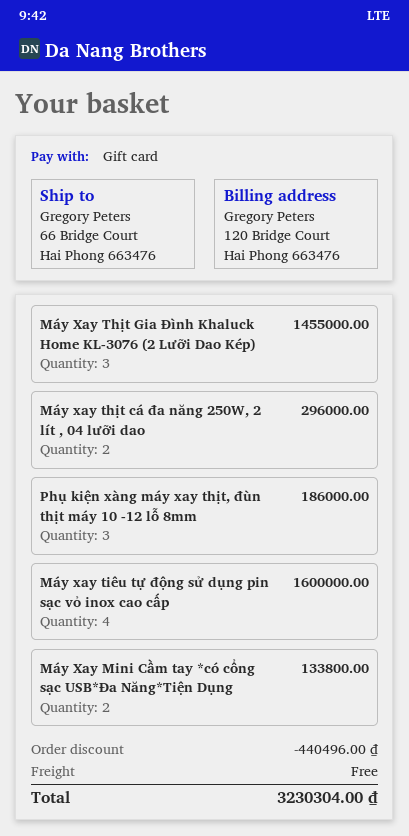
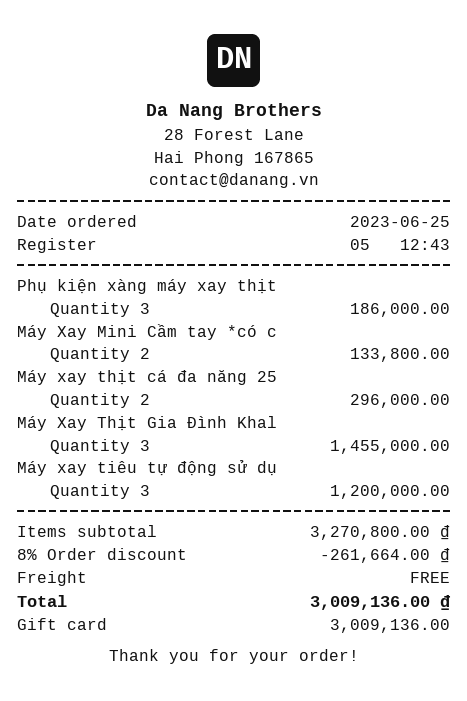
Máy xay tiêu tự động sử dụng pin sạc vỏ inox cao cấp: 4 for 1600000.00 -> 3 for 1200000.00
discount: 440496.00 -> 261664.00
total: 3230304.00 -> 3009136.00

